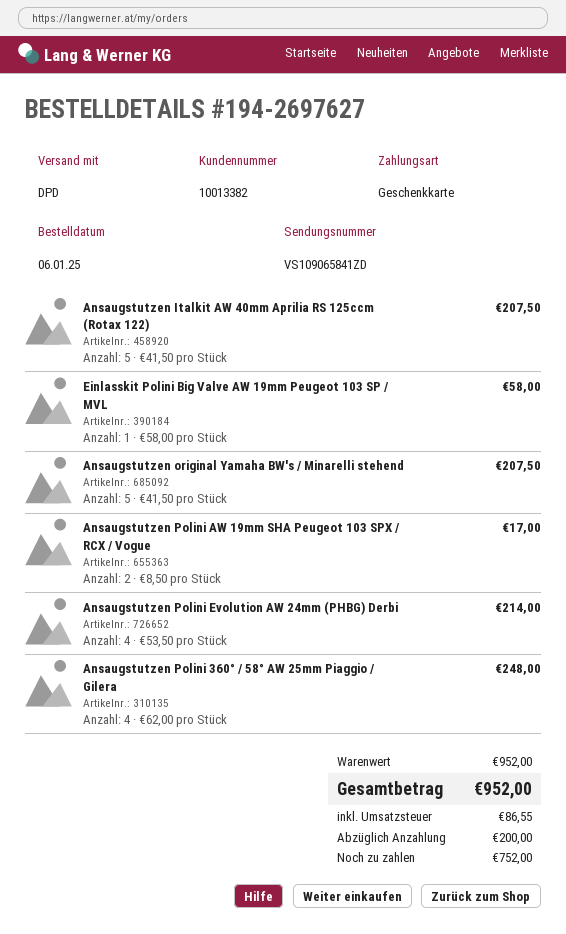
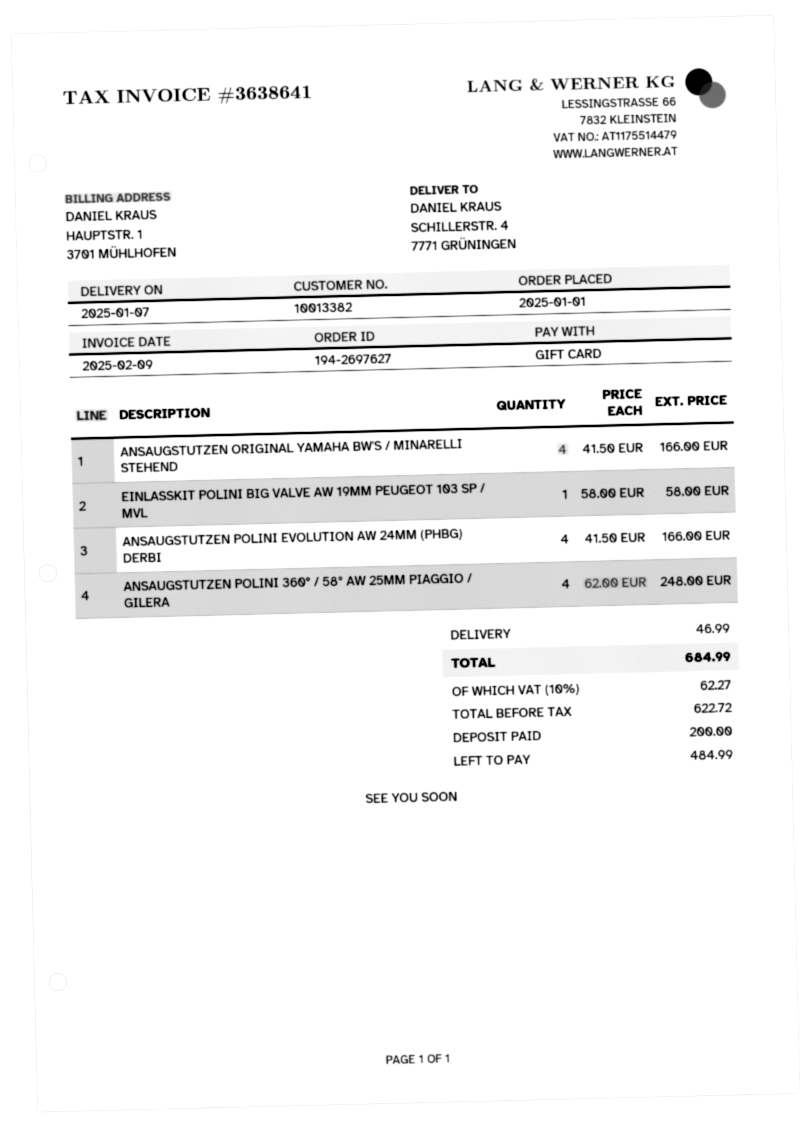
order date: 2025-01-06 -> 2025-01-01
Ansaugstutzen Italkit AW 40mm Aprilia RS 125ccm (Rotax 122): 5 x 41.50 = 207.50 -> none
Ansaugstutzen original Yamaha BW's / Minarelli stehend: 5 x 41.50 = 207.50 -> 4 x 41.50 = 166.00
Ansaugstutzen Polini AW 19mm SHA Peugeot 103 SPX / RCX / Vogue: 2 x 8.50 = 17.00 -> none
Ansaugstutzen Polini Evolution AW 24mm (PHBG) Derbi: 4 x 53.50 = 214.00 -> 4 x 41.50 = 166.00
shipping: none -> 46.99
tax: 86.55 -> 62.27
total: 952.00 -> 684.99
balance: 752.00 -> 484.99

